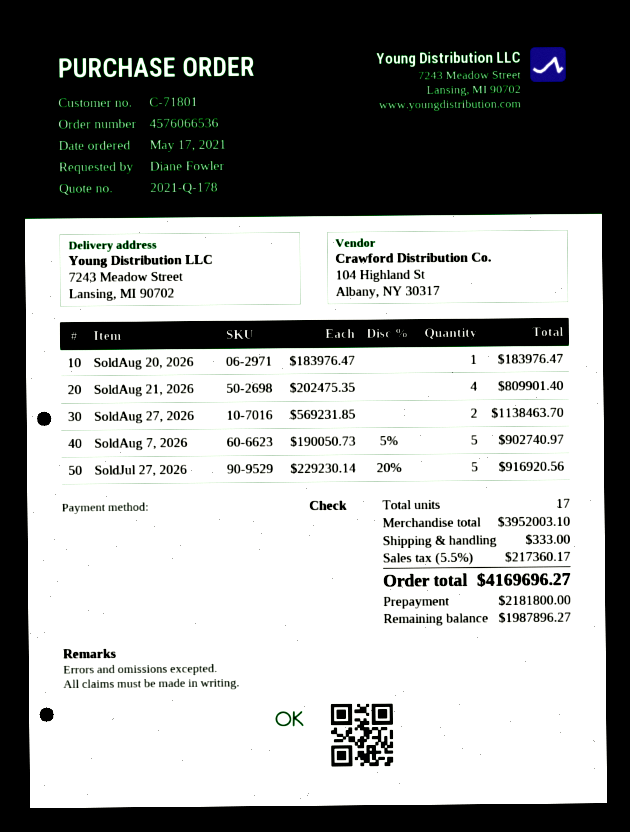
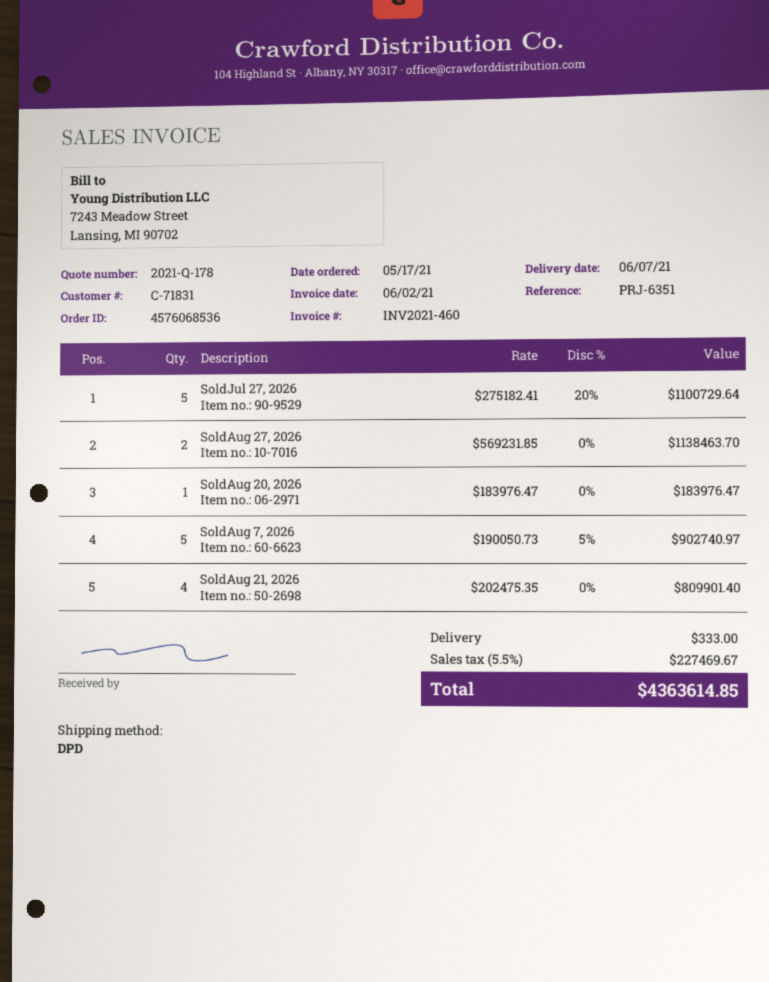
order number: 4576066536 -> 4576068536
customer number: C-71801 -> C-71831
SoldJul 27, 2026: 5 x 229230.14 - 20% = 916920.56 -> 5 x 275182.41 - 20% = 1100729.64
tax: 5.5% = 217360.17 -> 5.5% = 227469.67
total: 4169696.27 -> 4363614.85

